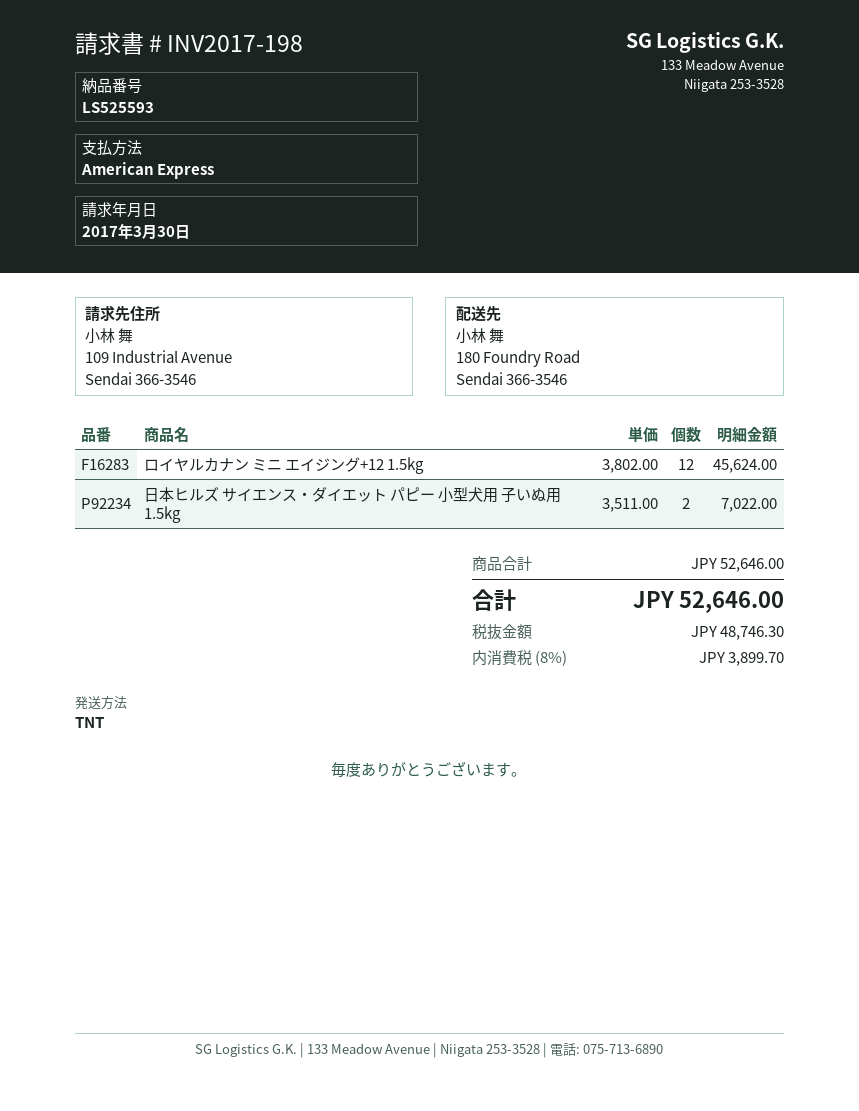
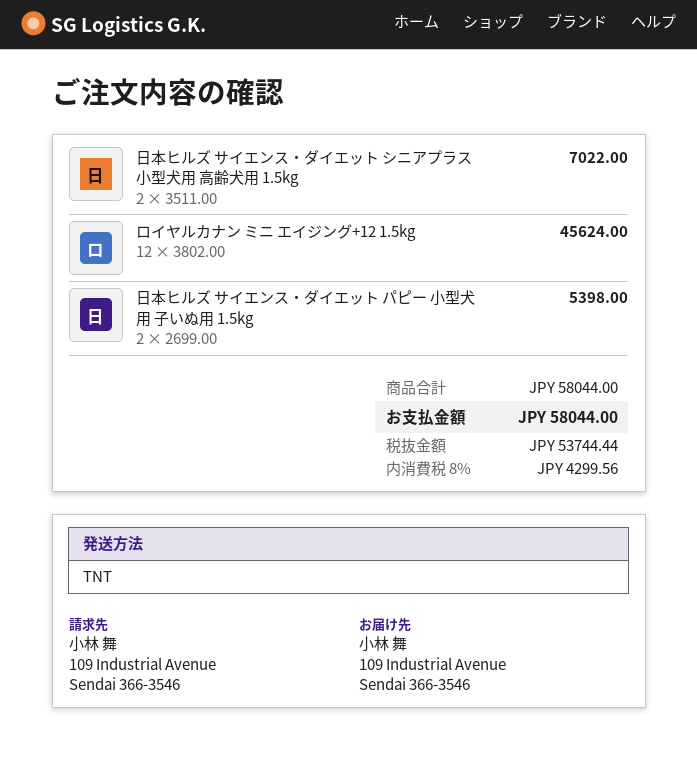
ship to: 180 Foundry Road, Sendai 366-3546 -> 109 Industrial Avenue, Sendai 366-3546
日本ヒルズ サイエンス・ダイエット パピー 小型犬用 子いぬ用 1.5kg: 2 x 3511.00 = 7022.00 -> 2 x 2699.00 = 5398.00
日本ヒルズ サイエンス・ダイエット シニアプラス 小型犬用 高齢犬用 1.5kg: none -> 2 x 3511.00 = 7022.00
subtotal: 52646.00 -> 58044.00
net: 48746.30 -> 53744.44
tax: 8% = 3899.70 -> 8% = 4299.56
total: 52646.00 -> 58044.00

